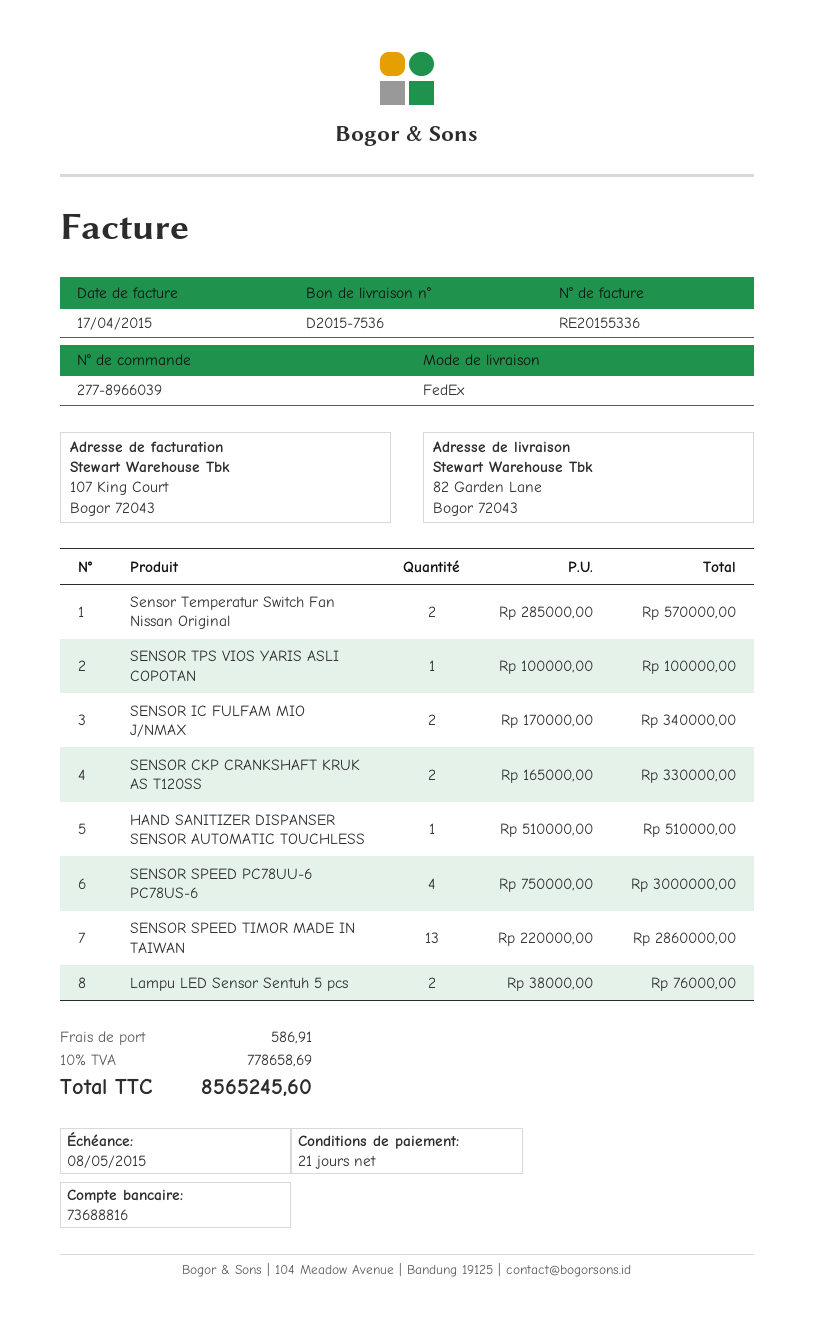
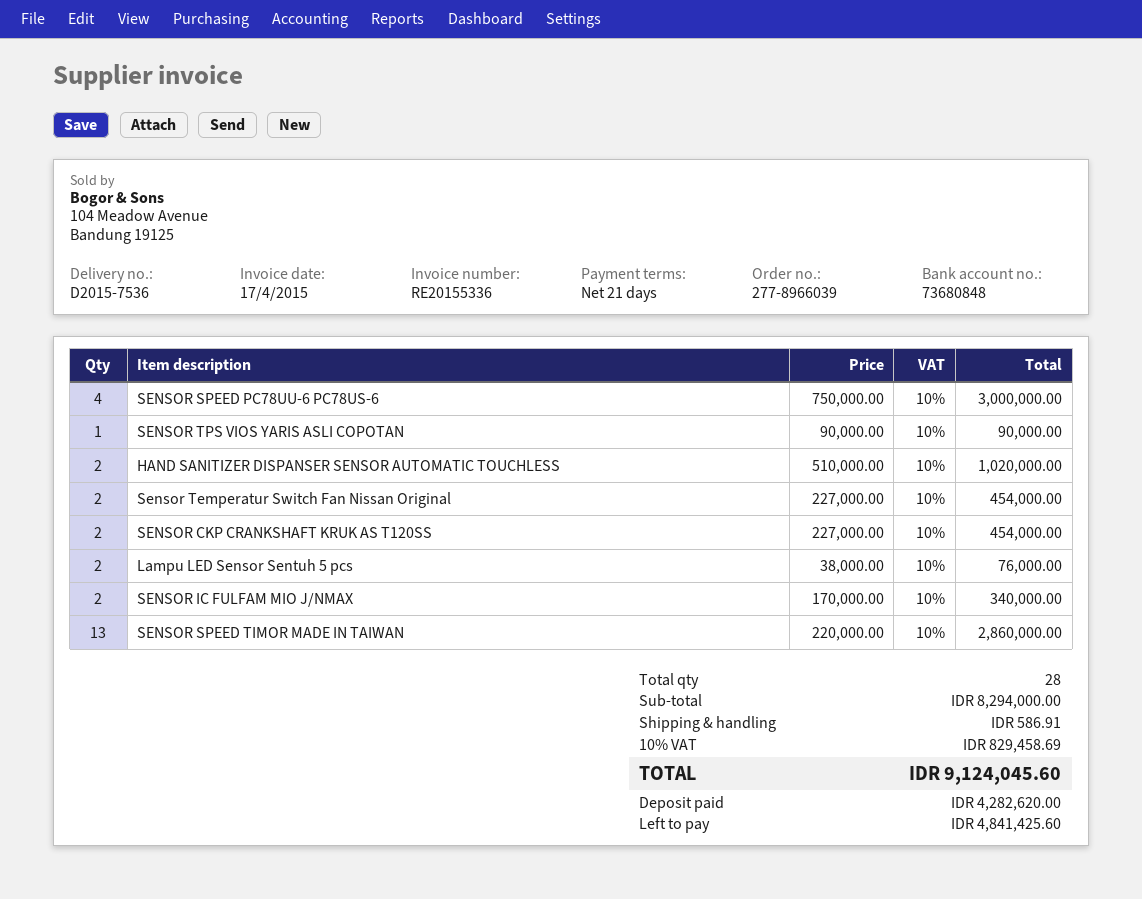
bank account: 73688816 -> 73680848
Sensor Temperatur Switch Fan Nissan Original: 2 x 285000.00 = 570000.00 -> 2 x 227000.00 = 454000.00
SENSOR TPS VIOS YARIS ASLI COPOTAN: 1 x 100000.00 = 100000.00 -> 1 x 90000.00 = 90000.00
SENSOR CKP CRANKSHAFT KRUK AS T120SS: 2 x 165000.00 = 330000.00 -> 2 x 227000.00 = 454000.00
HAND SANITIZER DISPANSER SENSOR AUTOMATIC TOUCHLESS: 1 x 510000.00 = 510000.00 -> 2 x 510000.00 = 1020000.00
tax: 10% = 778658.69 -> 10% = 829458.69
total: 8565245.60 -> 9124045.60

